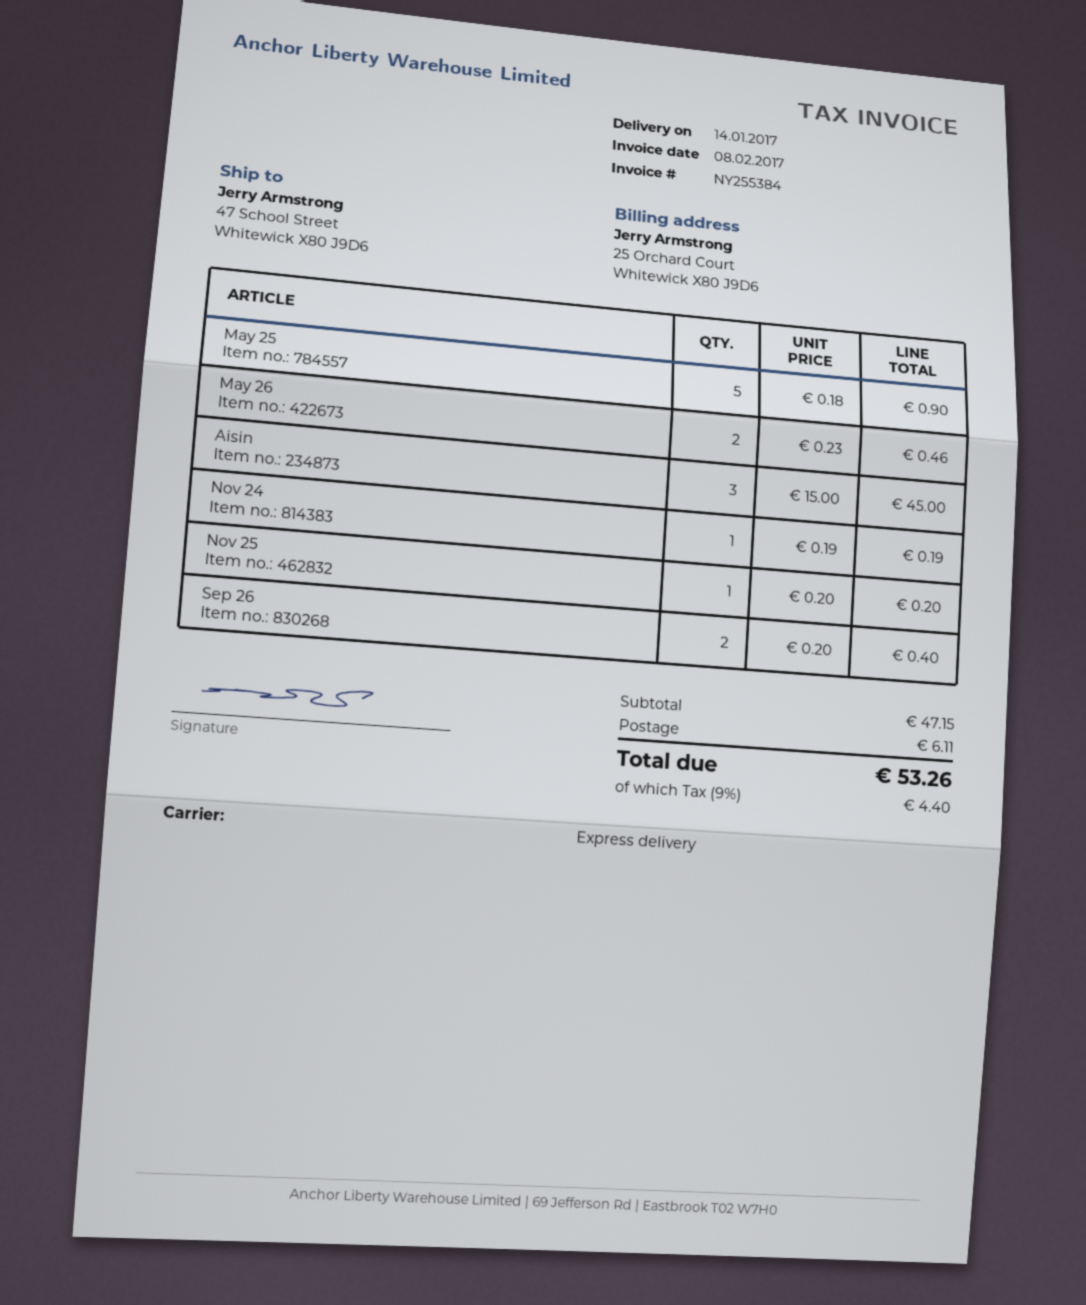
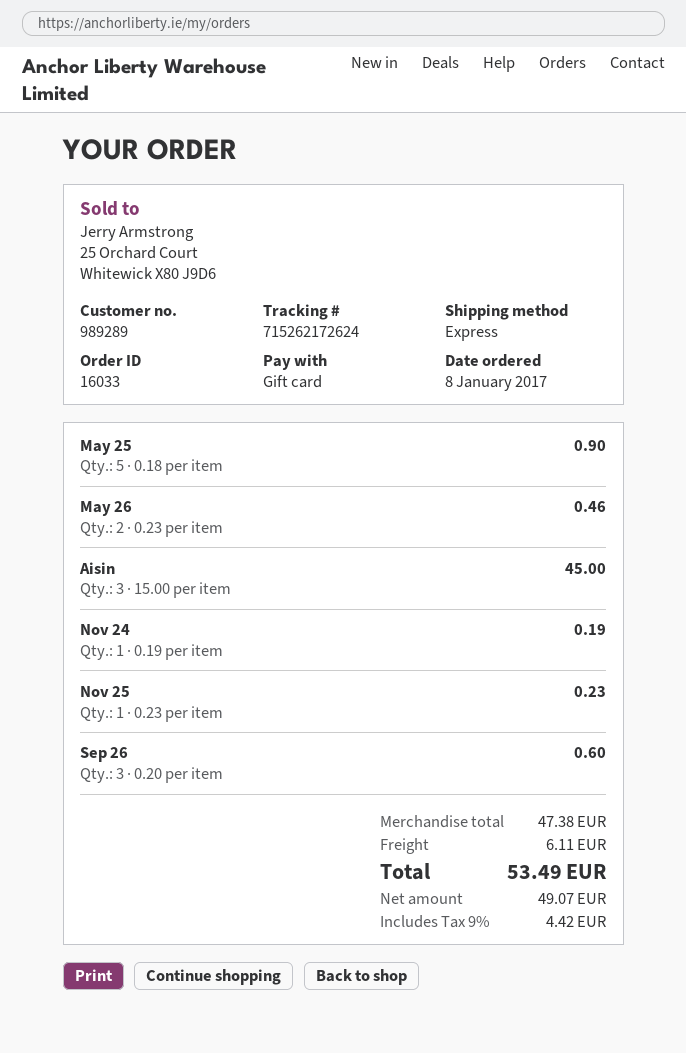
Nov 25: 1 x 0.20 = 0.20 -> 1 x 0.23 = 0.23
Sep 26: 2 x 0.20 = 0.40 -> 3 x 0.20 = 0.60
subtotal: 47.15 -> 47.38
tax: 9% = 4.40 -> 9% = 4.42
total: 53.26 -> 53.49

